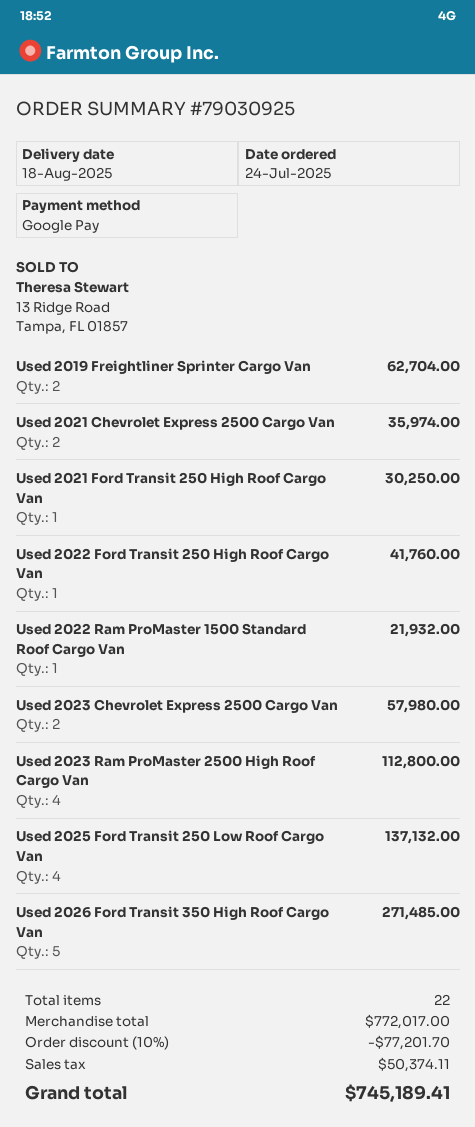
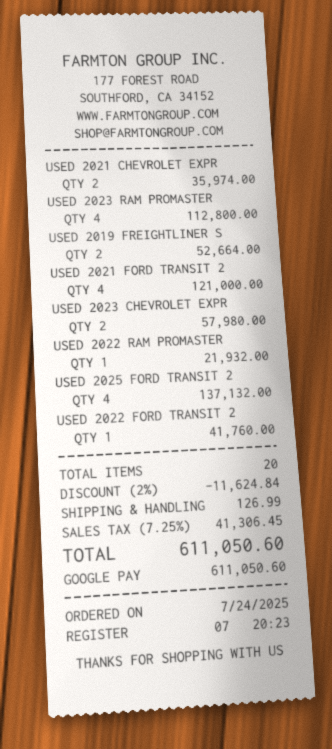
Used 2019 Freightliner Sprinter Cargo Van: 2 for 62704.00 -> 2 for 52664.00
Used 2021 Ford Transit 250 High Roof Cargo Van: 1 for 30250.00 -> 4 for 121000.00
Used 2026 Ford Transit 350 High Roof Cargo Van: 5 for 271485.00 -> none
total quantity: 22 -> 20
discount: 10% = 77201.70 -> 2% = 11624.84
shipping: none -> 126.99
tax: 50374.11 -> 41306.45
total: 745189.41 -> 611050.60

